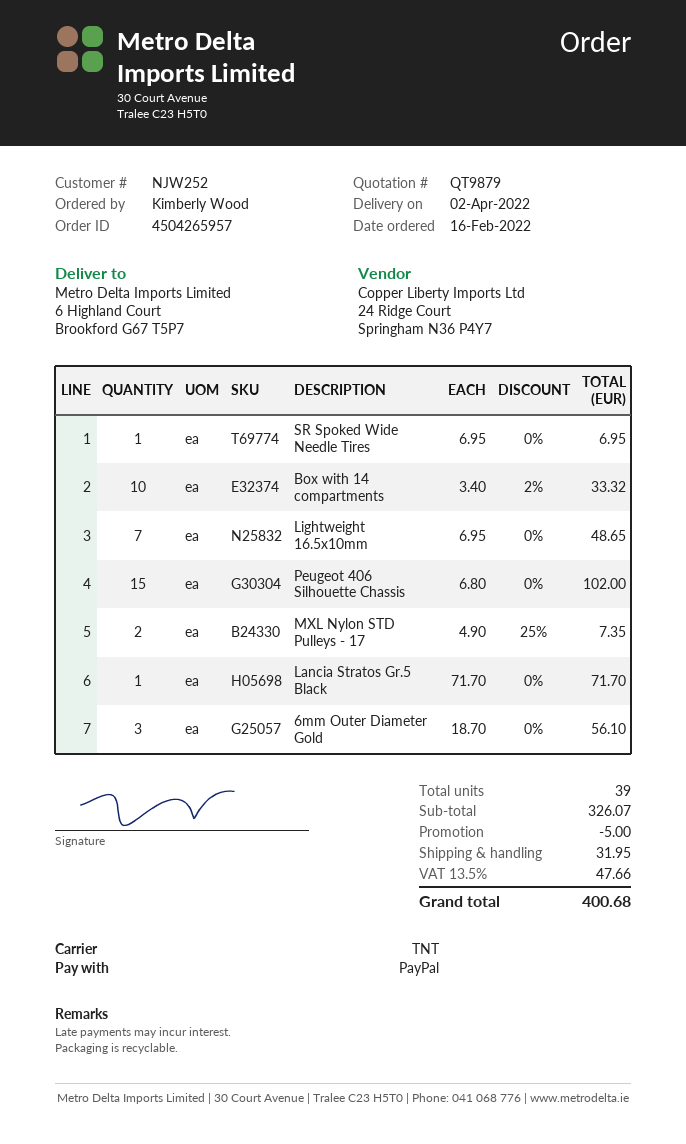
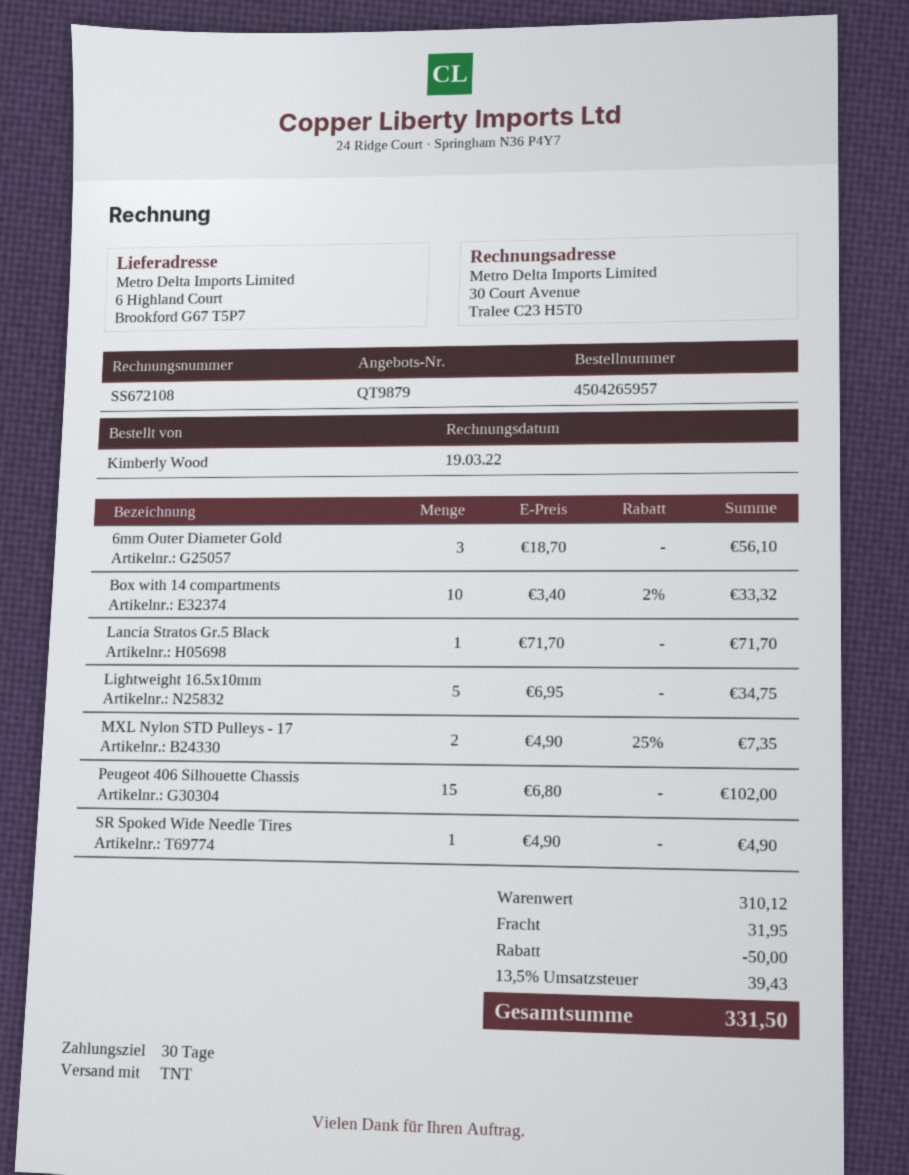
SR Spoked Wide Needle Tires: 1 x 6.95 = 6.95 -> 1 x 4.90 = 4.90
Lightweight 16.5x10mm: 7 x 6.95 = 48.65 -> 5 x 6.95 = 34.75
subtotal: 326.07 -> 310.12
discount: 5.00 -> 50.00
tax: 13.5% = 47.66 -> 13.5% = 39.43
total: 400.68 -> 331.50

